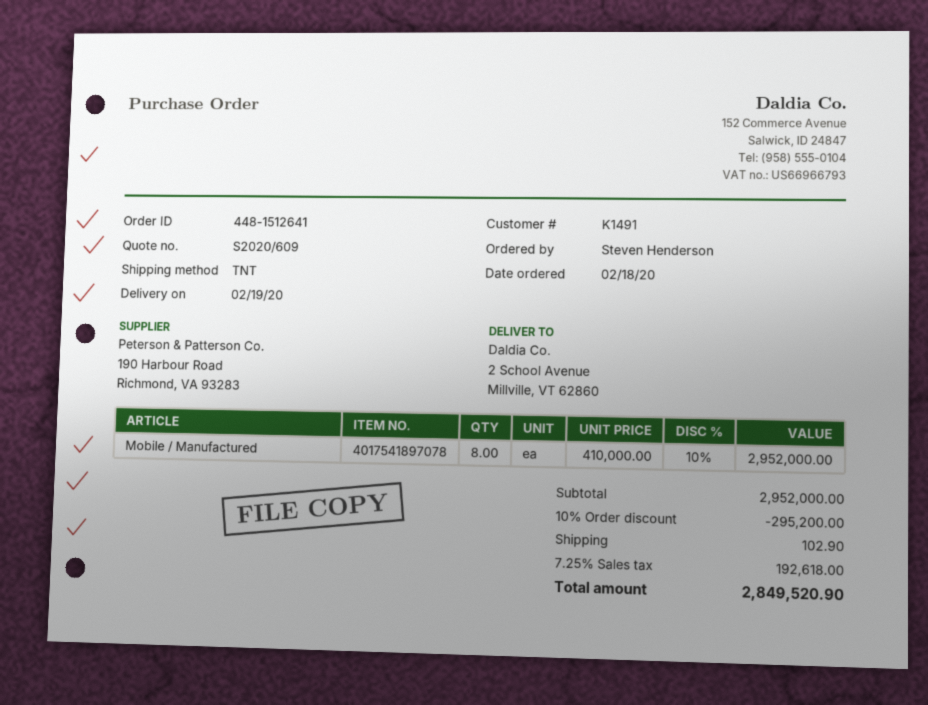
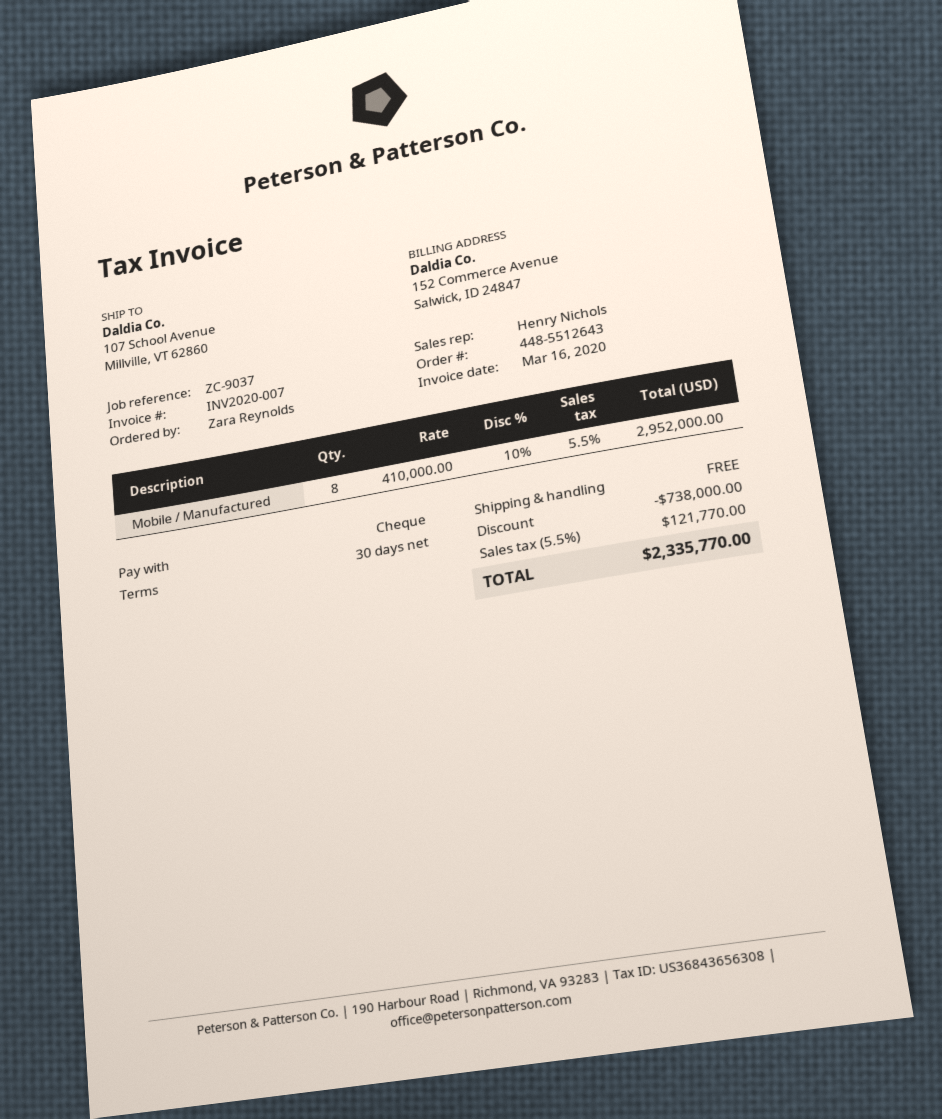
order number: 448-1512641 -> 448-5512643
ordered by: Steven Henderson -> Zara Reynolds
ship to: 2 School Avenue, Millville, VT 62860 -> 107 School Avenue, Millville, VT 62860
discount: 295200.00 -> 738000.00
shipping: 102.90 -> 0.00
tax: 7.25% = 192618.00 -> 5.5% = 121770.00
total: 2849520.90 -> 2335770.00

